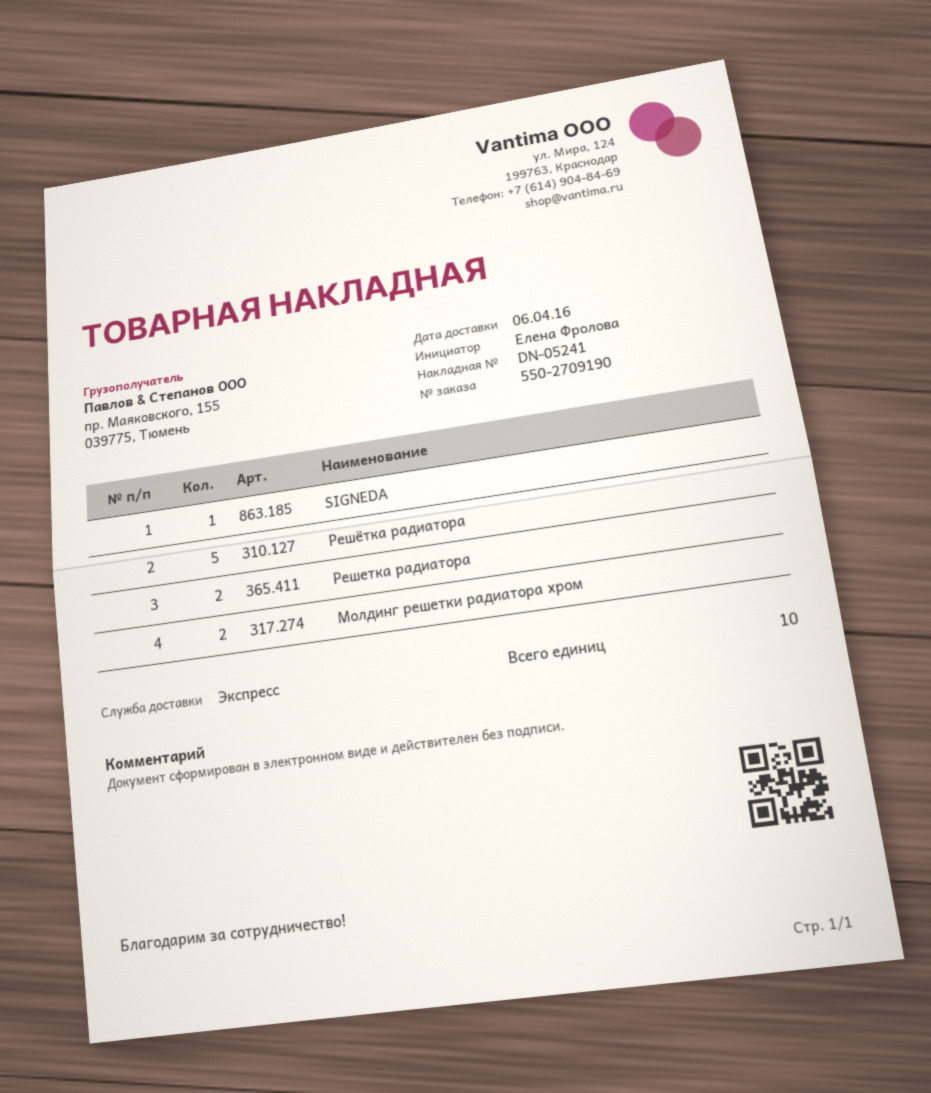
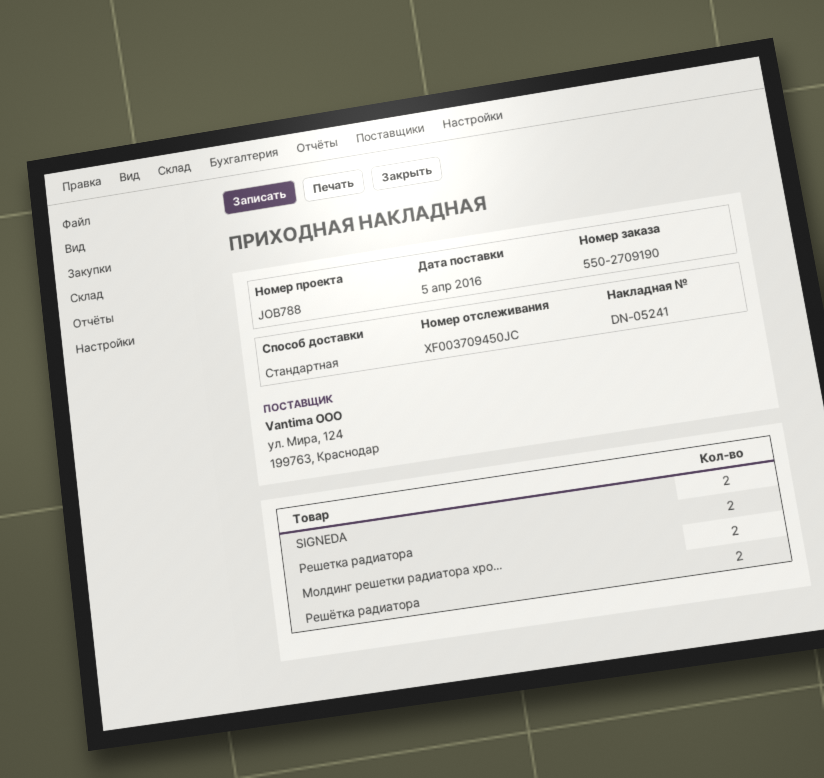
delivery date: 2016-04-06 -> 2016-04-05
shipping method: express -> standard
SIGNEDA: 1 -> 2
Решётка радиатора: 5 -> 2

